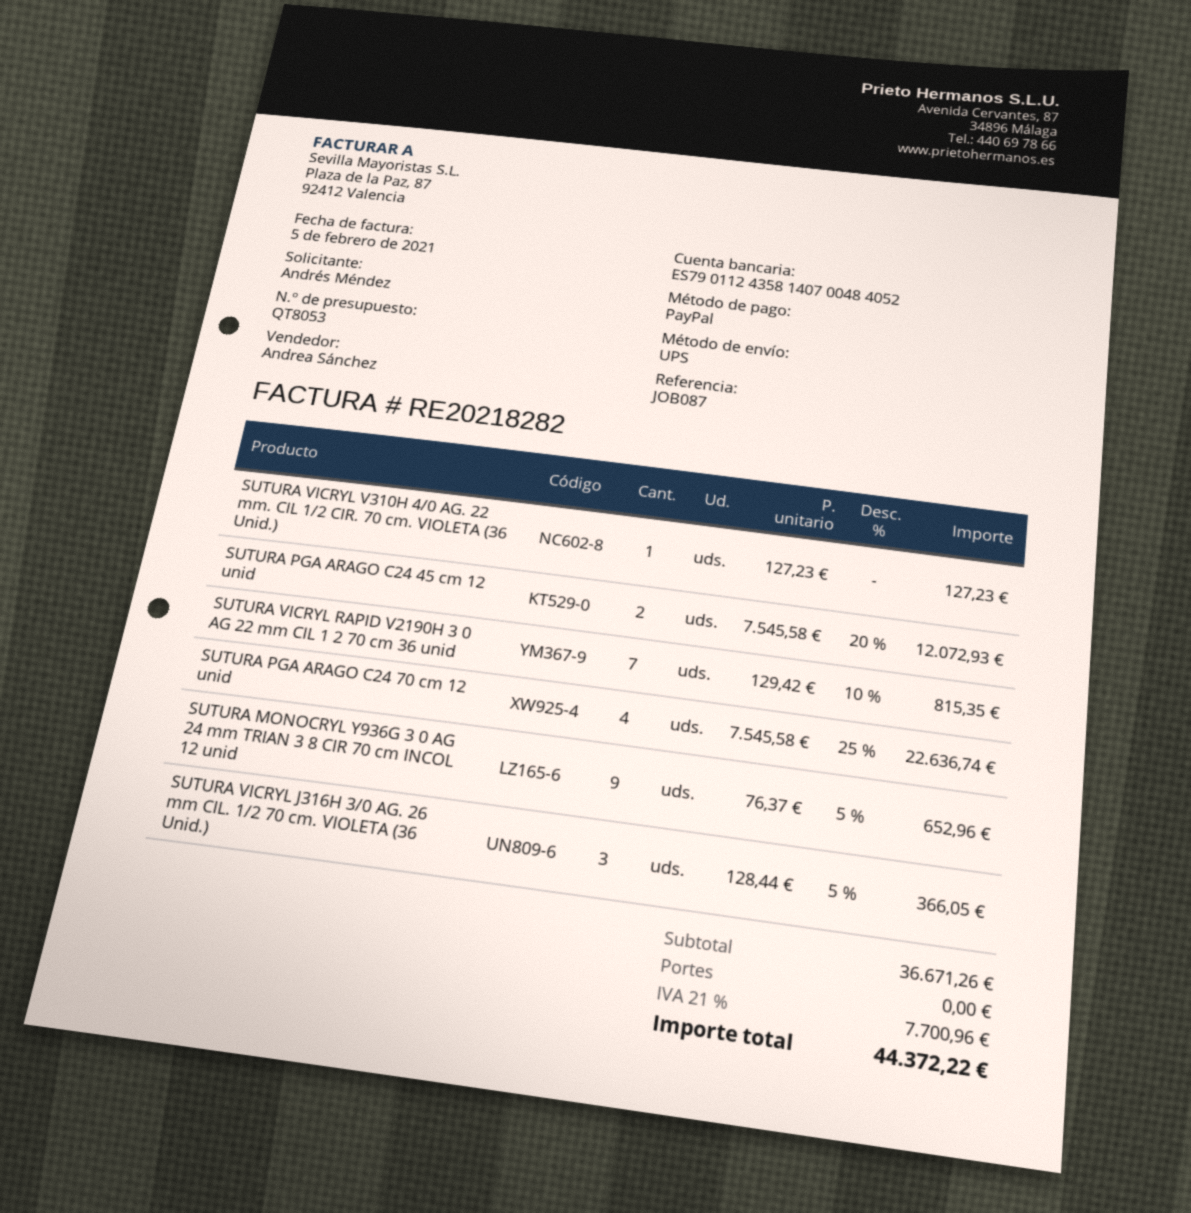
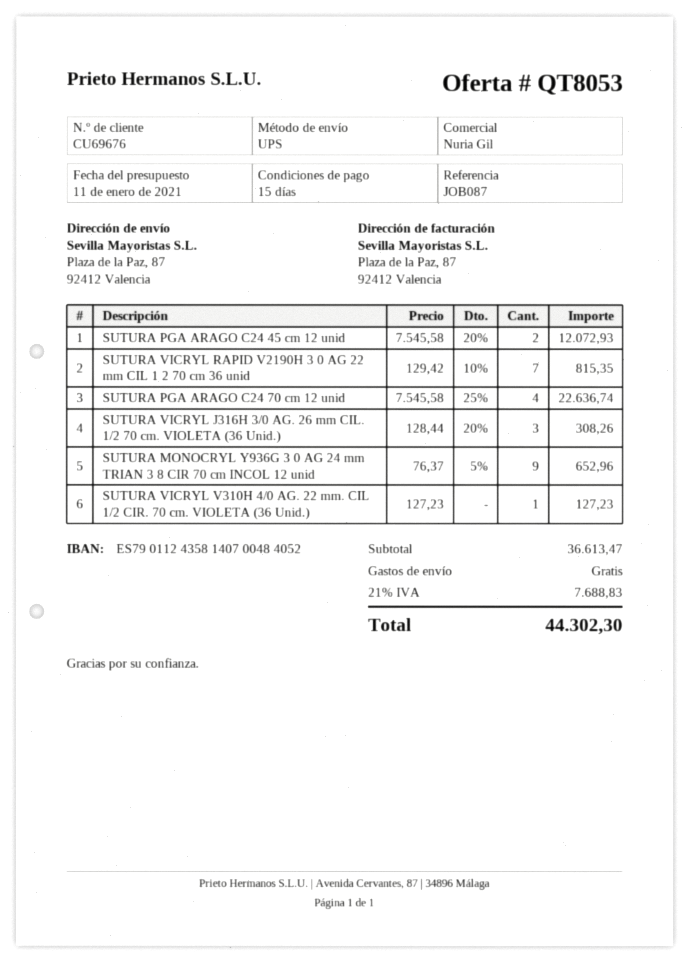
sales rep: Andrea Sánchez -> Nuria Gil
SUTURA VICRYL J316H 3/0 AG. 26 mm CIL. 1/2 70 cm. VIOLETA (36 Unid.): 3 x 128.44 - 5% = 366.05 -> 3 x 128.44 - 20% = 308.26
subtotal: 36671.26 -> 36613.47
tax: 21% = 7700.96 -> 21% = 7688.83
total: 44372.22 -> 44302.30

